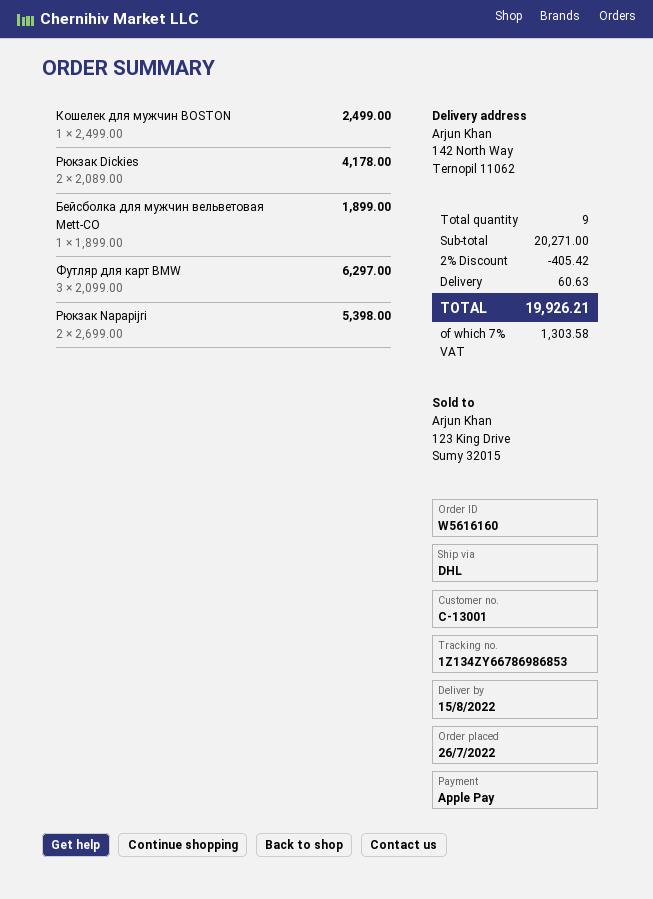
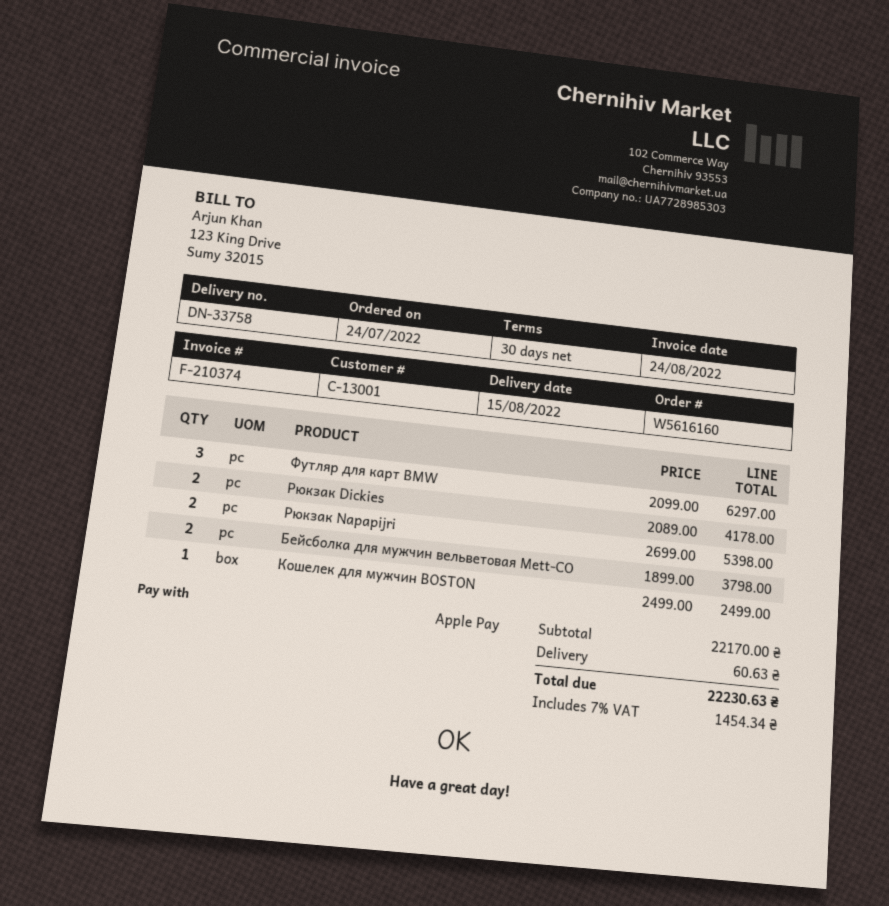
order date: 2022-07-26 -> 2022-07-24
Бейсболка для мужчин вельветовая Mett-CO: 1 x 1899.00 = 1899.00 -> 2 x 1899.00 = 3798.00
subtotal: 20271.00 -> 22170.00
discount: 2% = 405.42 -> none
tax: 7% = 1303.58 -> 7% = 1454.34
total: 19926.21 -> 22230.63

